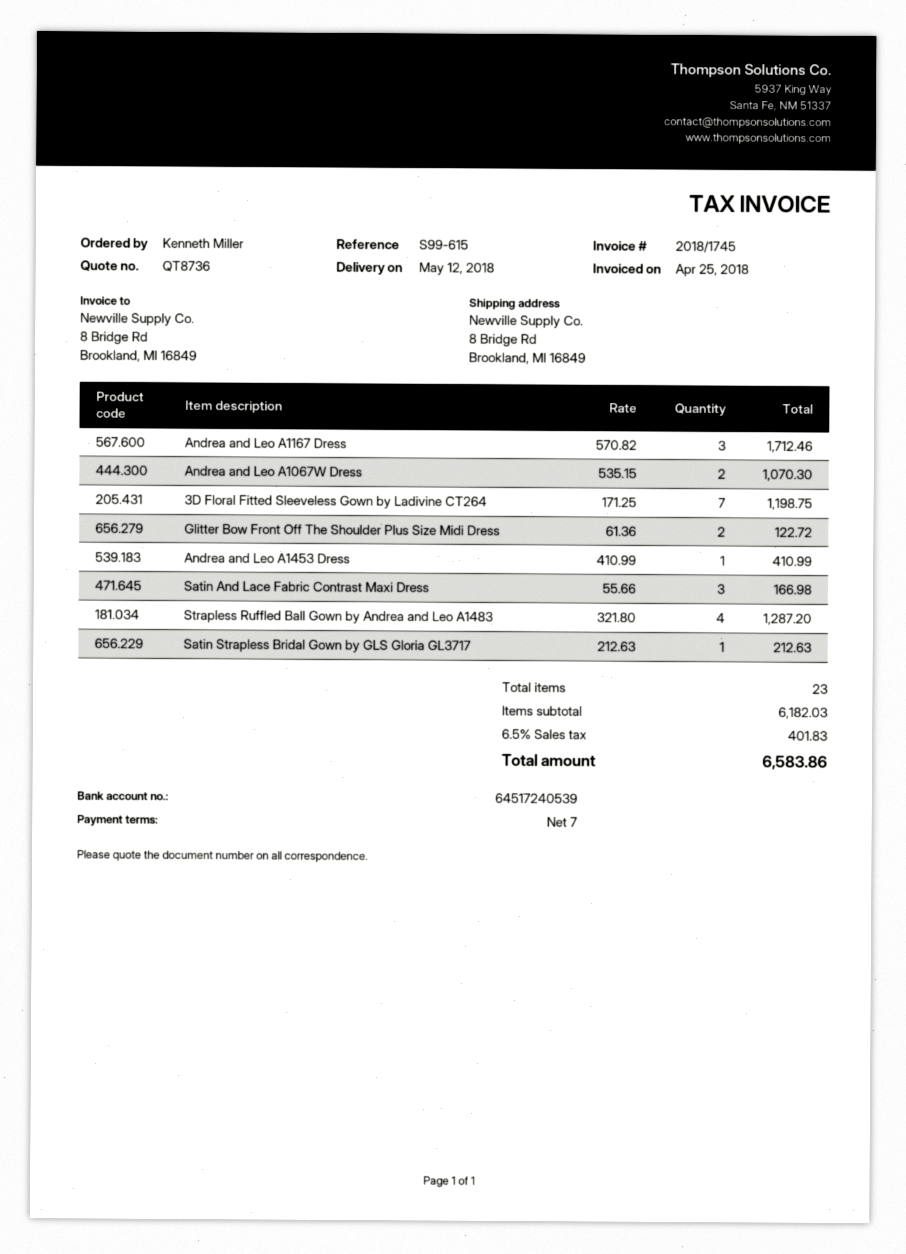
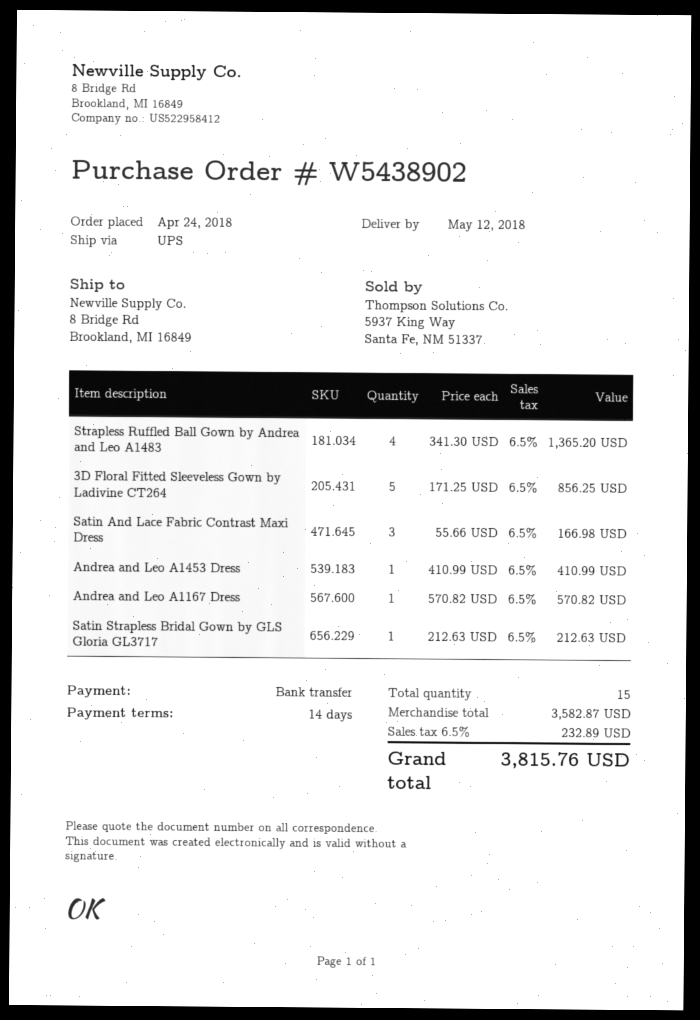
payment terms: 7 days -> 14 days
Andrea and Leo A1167 Dress: 3 x 570.82 = 1712.46 -> 1 x 570.82 = 570.82
Andrea and Leo A1067W Dress: 2 x 535.15 = 1070.30 -> none
3D Floral Fitted Sleeveless Gown by Ladivine CT264: 7 x 171.25 = 1198.75 -> 5 x 171.25 = 856.25
Glitter Bow Front Off The Shoulder Plus Size Midi Dress: 2 x 61.36 = 122.72 -> none
Strapless Ruffled Ball Gown by Andrea and Leo A1483: 4 x 321.80 = 1287.20 -> 4 x 341.30 = 1365.20
total quantity: 23 -> 15
subtotal: 6182.03 -> 3582.87
tax: 6.5% = 401.83 -> 6.5% = 232.89
total: 6583.86 -> 3815.76

